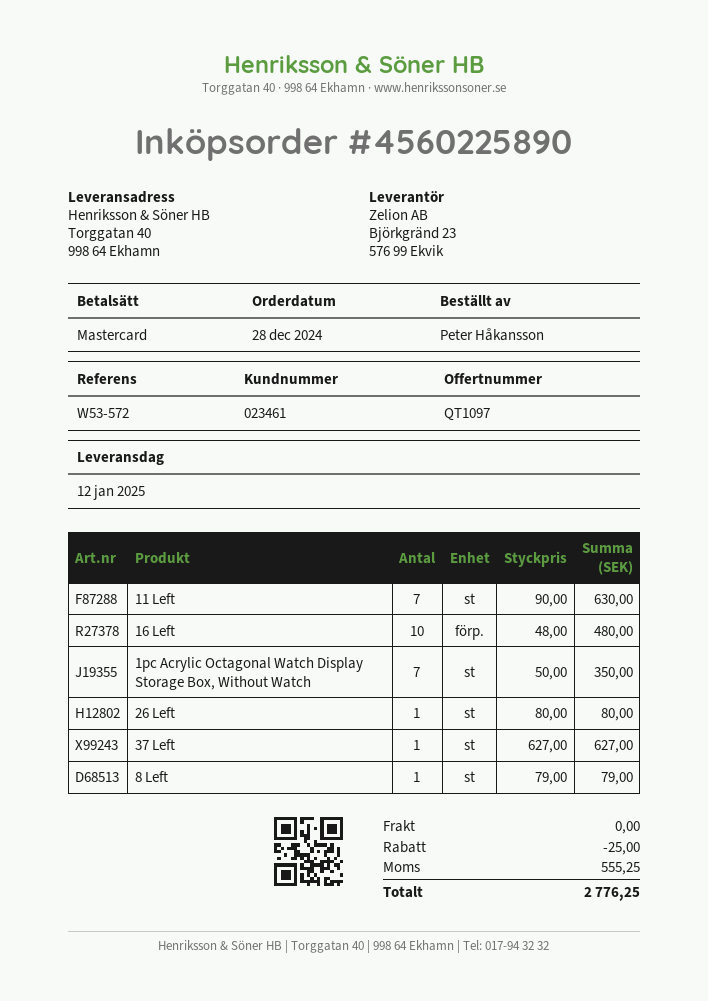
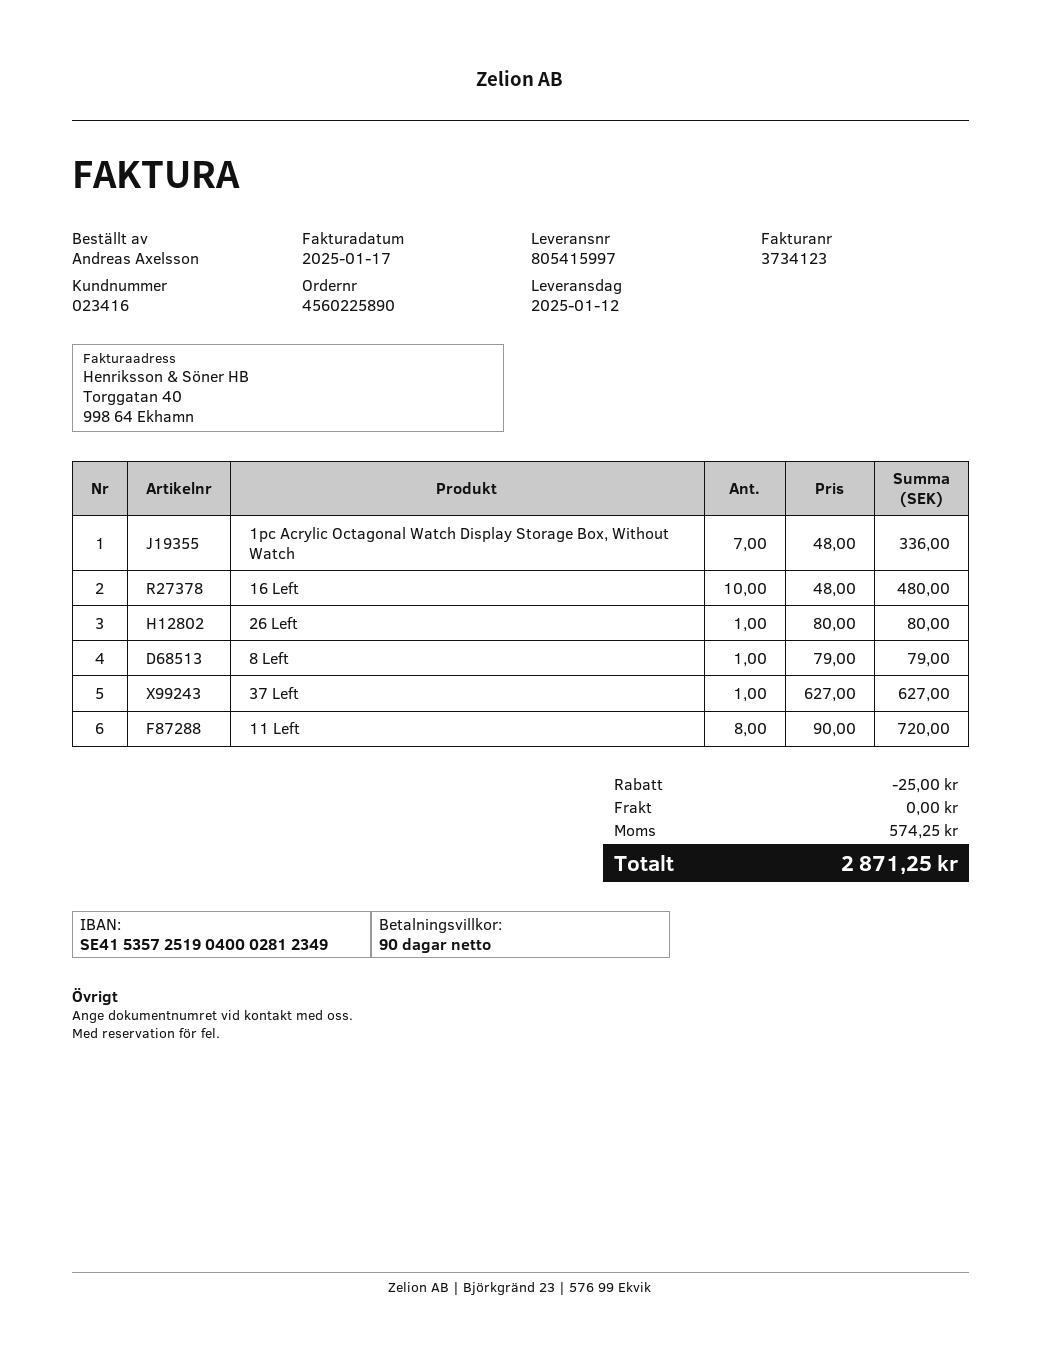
customer number: 023461 -> 023416
ordered by: Peter Håkansson -> Andreas Axelsson
11 Left: 7 x 90.00 = 630.00 -> 8 x 90.00 = 720.00
1pc Acrylic Octagonal Watch Display Storage Box, Without Watch: 7 x 50.00 = 350.00 -> 7 x 48.00 = 336.00
tax: 555.25 -> 574.25
total: 2776.25 -> 2871.25

